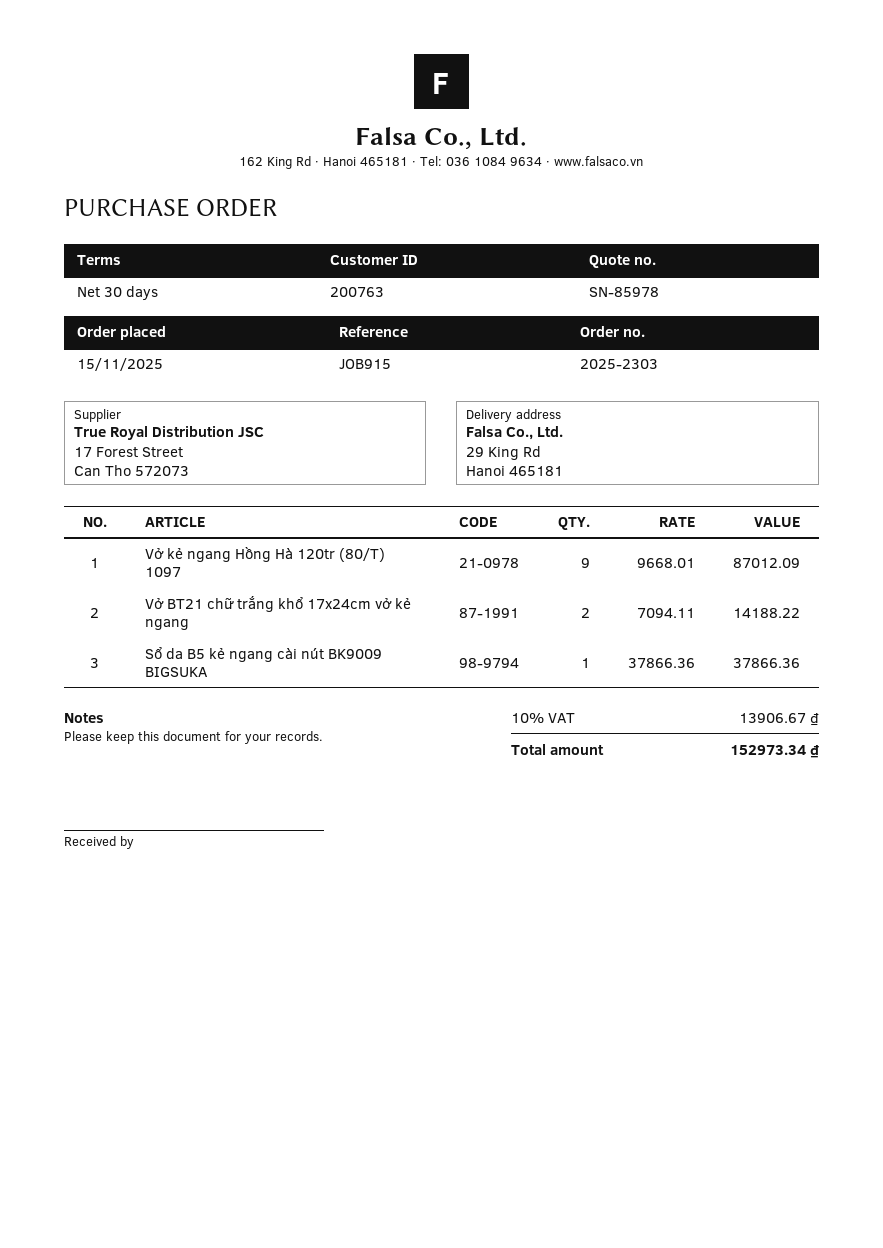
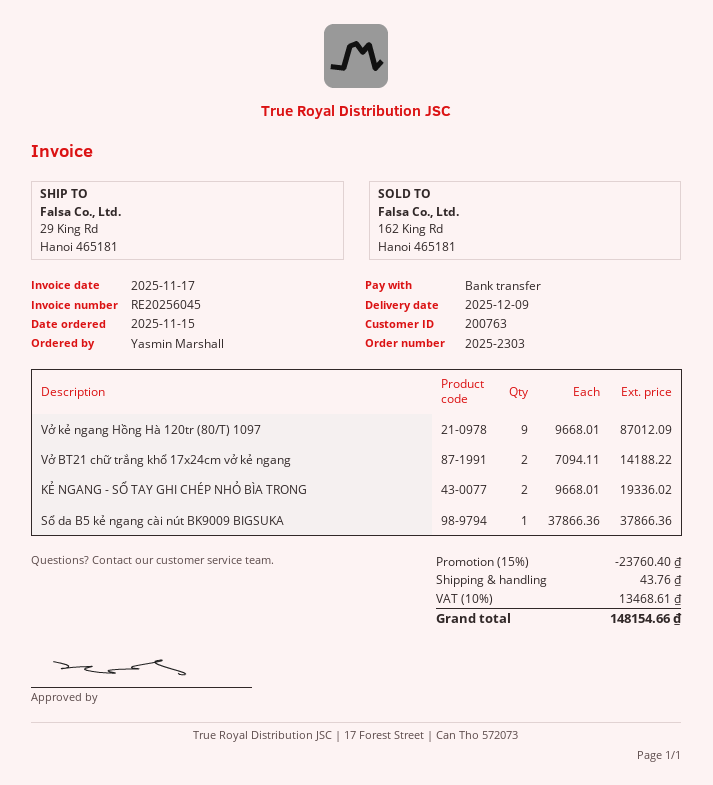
KẺ NGANG - SỔ TAY GHI CHÉP NHỎ BÌA TRONG: none -> 2 x 9668.01 = 19336.02
discount: none -> 15% = 23760.40
shipping: none -> 43.76
tax: 10% = 13906.67 -> 10% = 13468.61
total: 152973.34 -> 148154.66

